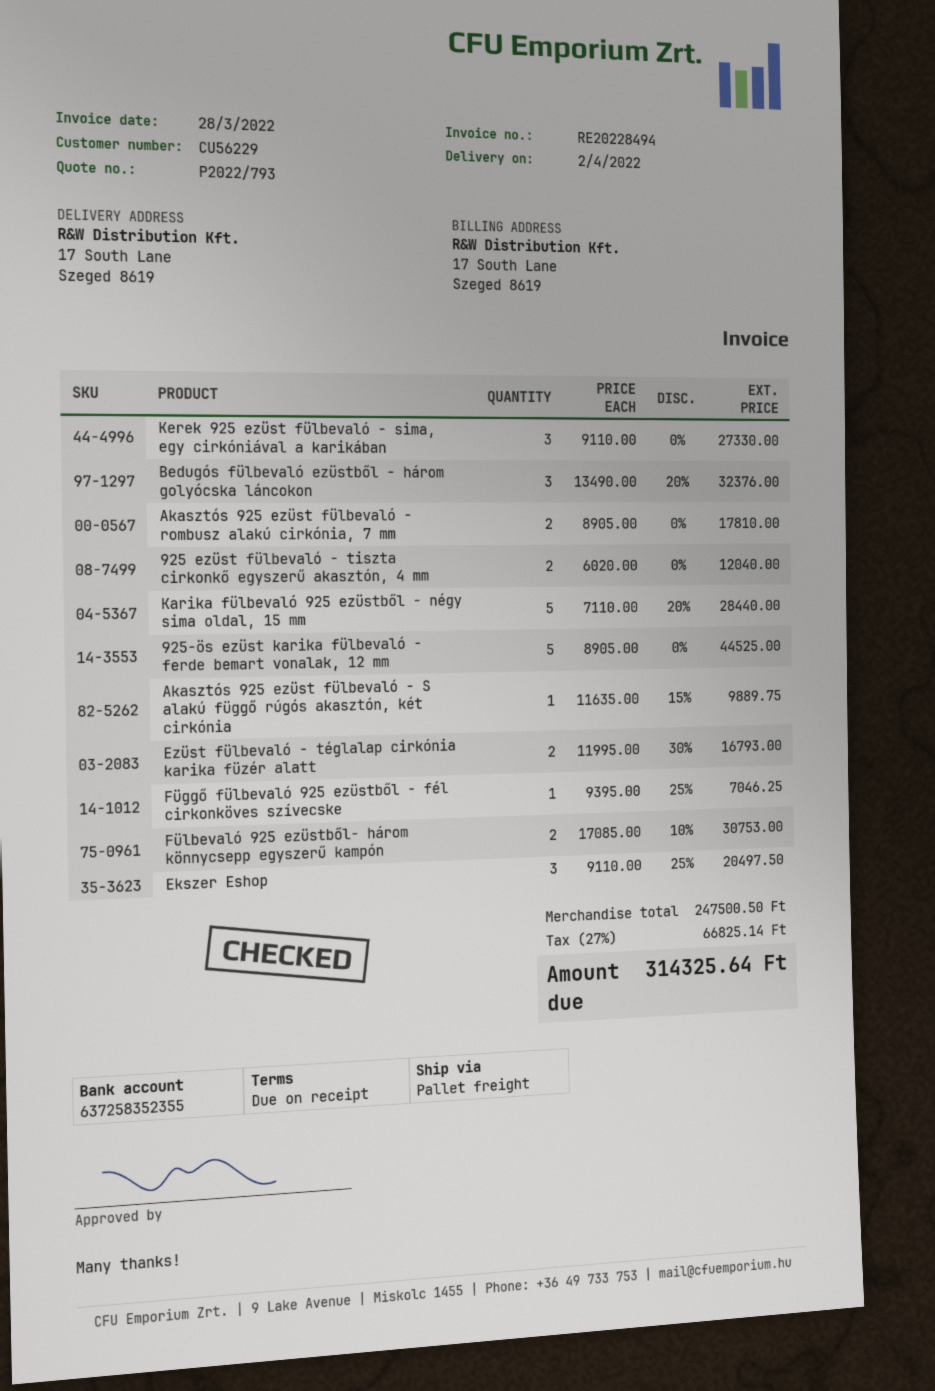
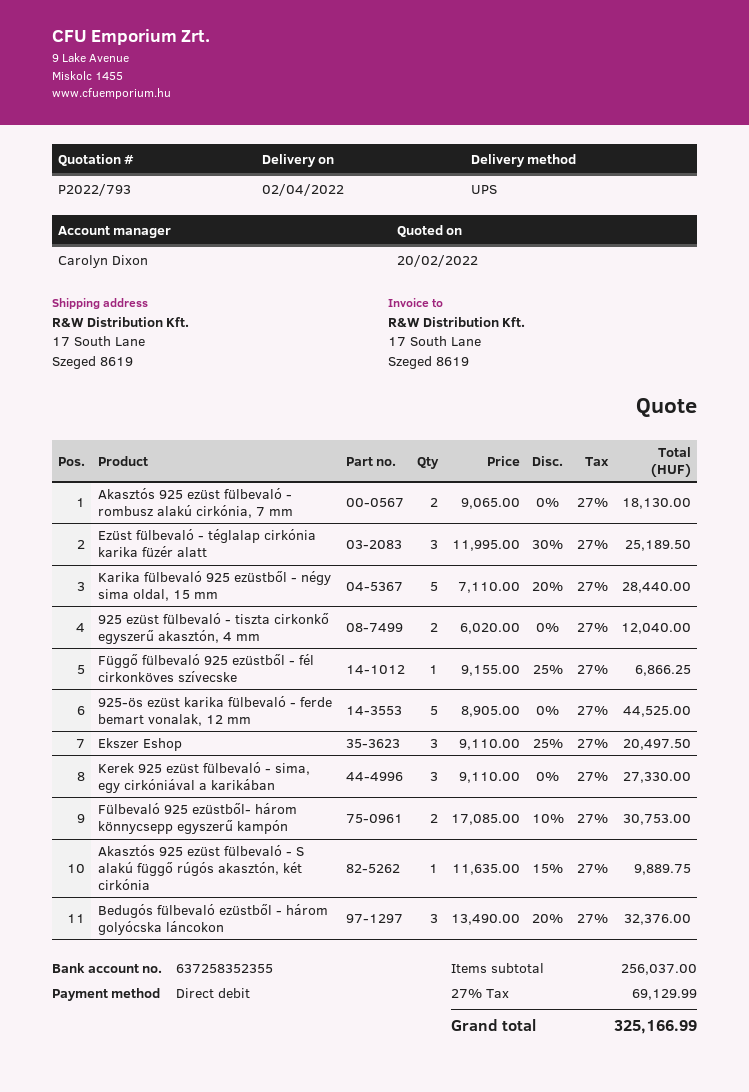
shipping method: pallet freight -> UPS
Akasztós 925 ezüst fülbevaló - rombusz alakú cirkónia, 7 mm: 2 x 8905.00 = 17810.00 -> 2 x 9065.00 = 18130.00
Ezüst fülbevaló - téglalap cirkónia karika füzér alatt: 2 x 11995.00 - 30% = 16793.00 -> 3 x 11995.00 - 30% = 25189.50
Függő fülbevaló 925 ezüstből - fél cirkonköves szívecske: 1 x 9395.00 - 25% = 7046.25 -> 1 x 9155.00 - 25% = 6866.25
subtotal: 247500.50 -> 256037.00
tax: 27% = 66825.14 -> 27% = 69129.99
total: 314325.64 -> 325166.99

